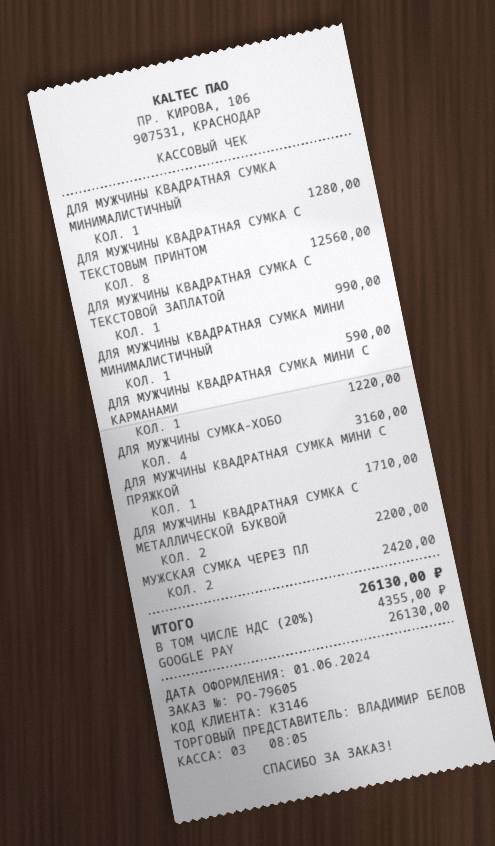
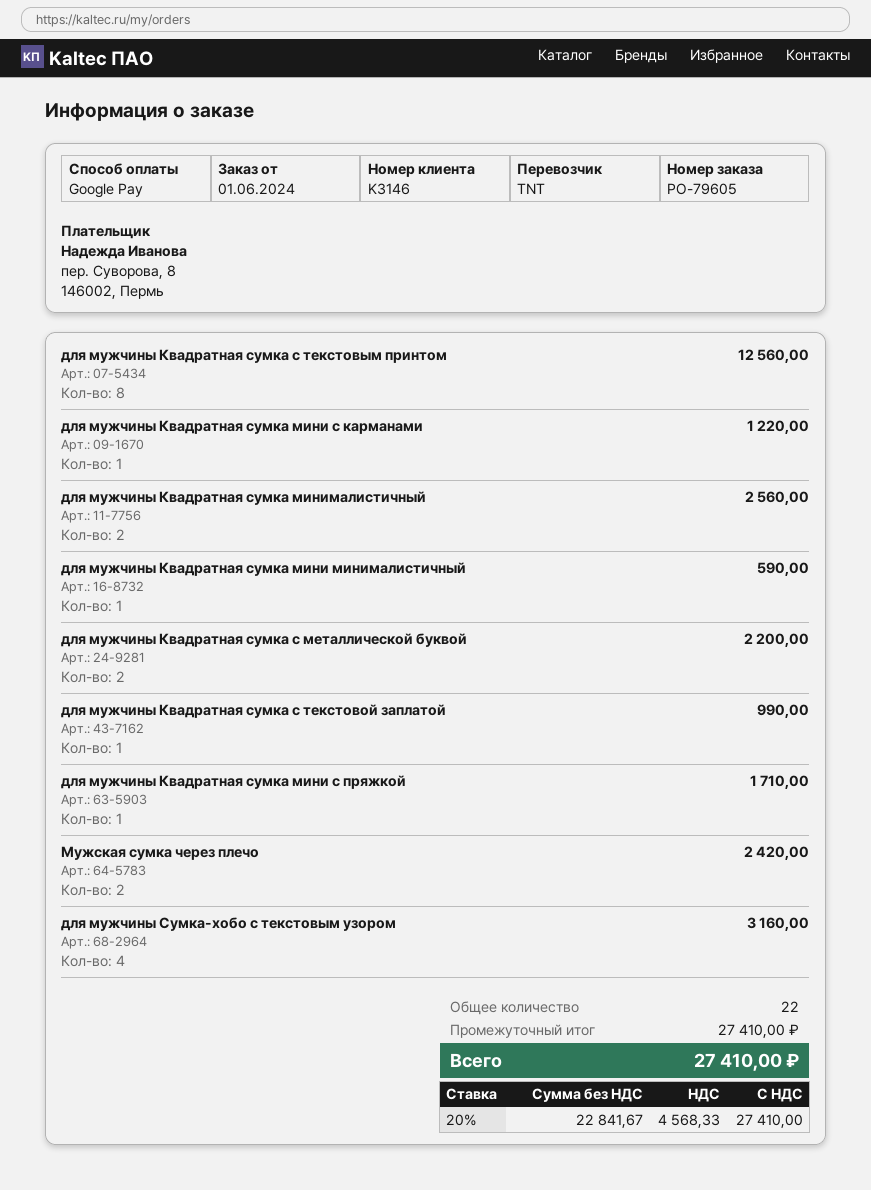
ДЛЯ МУЖЧИНЫ КВАДРАТНАЯ СУМКА МИНИМАЛИСТИЧНЫЙ: 1 for 1280.00 -> 2 for 2560.00
tax: 20% = 4355.00 -> 20% = 4568.33
total: 26130.00 -> 27410.00

